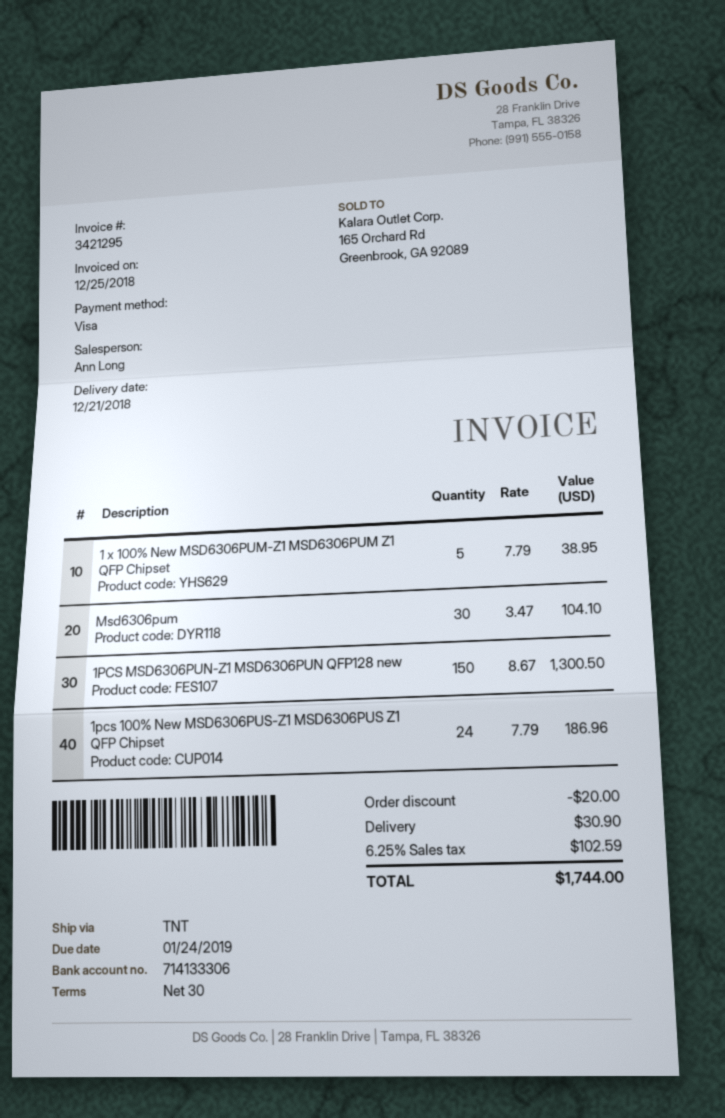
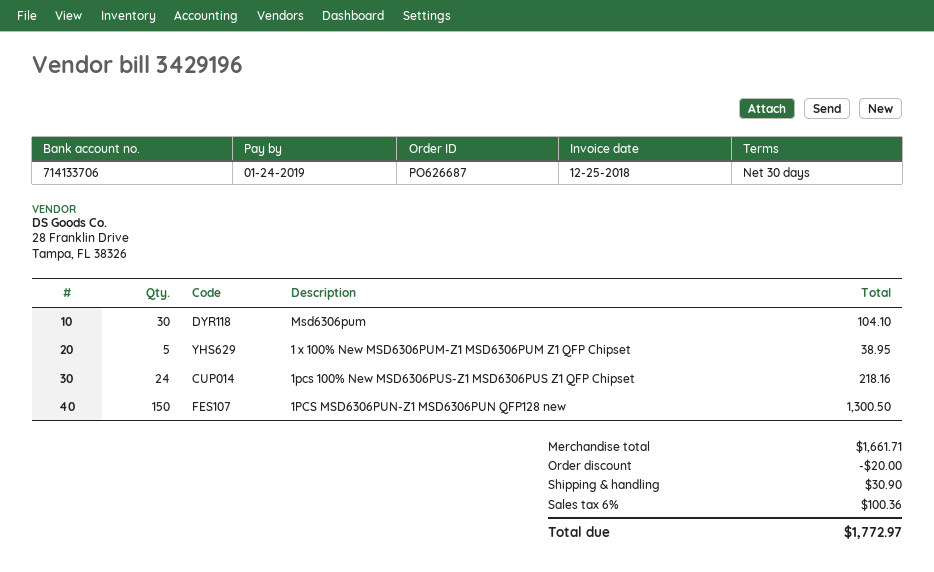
invoice number: 3421295 -> 3429196
bank account: 714133306 -> 714133706
1pcs 100% New MSD6306PUS-Z1 MSD6306PUS Z1 QFP Chipset: 24 for 186.96 -> 24 for 218.16
tax: 6.25% = 102.59 -> 6% = 100.36
total: 1744.00 -> 1772.97

